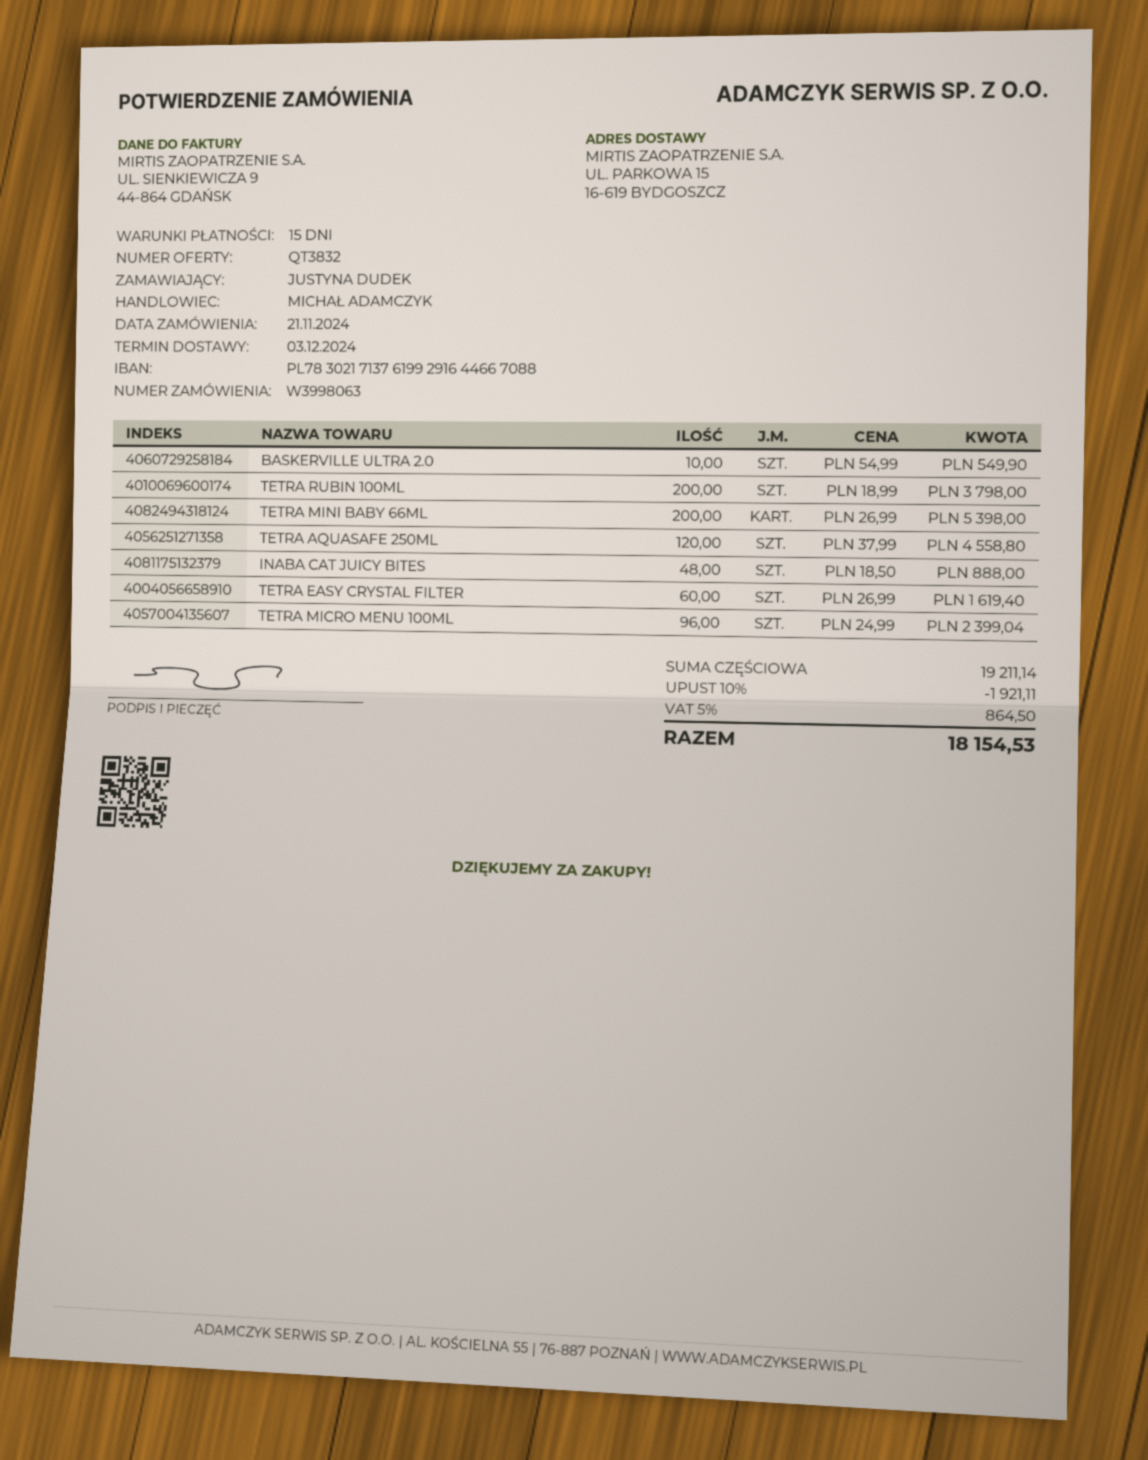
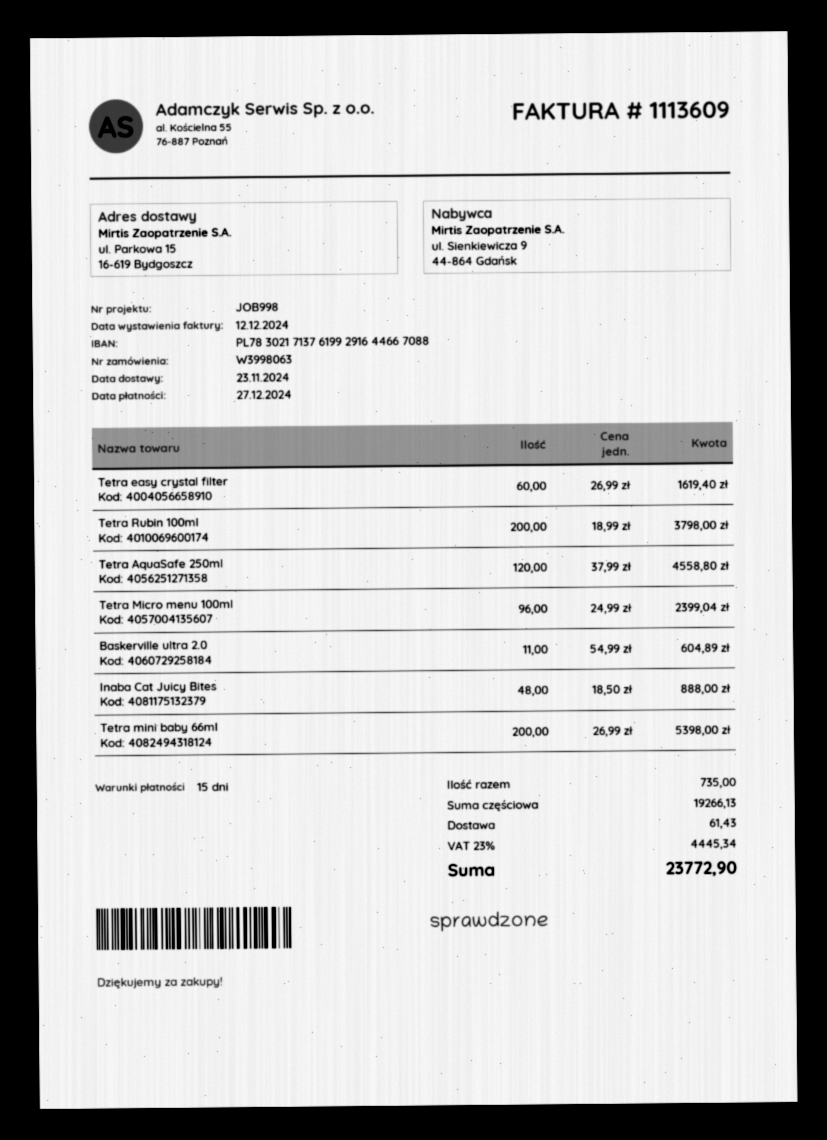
delivery date: 2024-12-03 -> 2024-11-23
BASKERVILLE ULTRA 2.0: 10 x 54.99 = 549.90 -> 11 x 54.99 = 604.89
subtotal: 19211.14 -> 19266.13
discount: 10% = 1921.11 -> none
shipping: none -> 61.43
tax: 5% = 864.50 -> 23% = 4445.34
total: 18154.53 -> 23772.90

